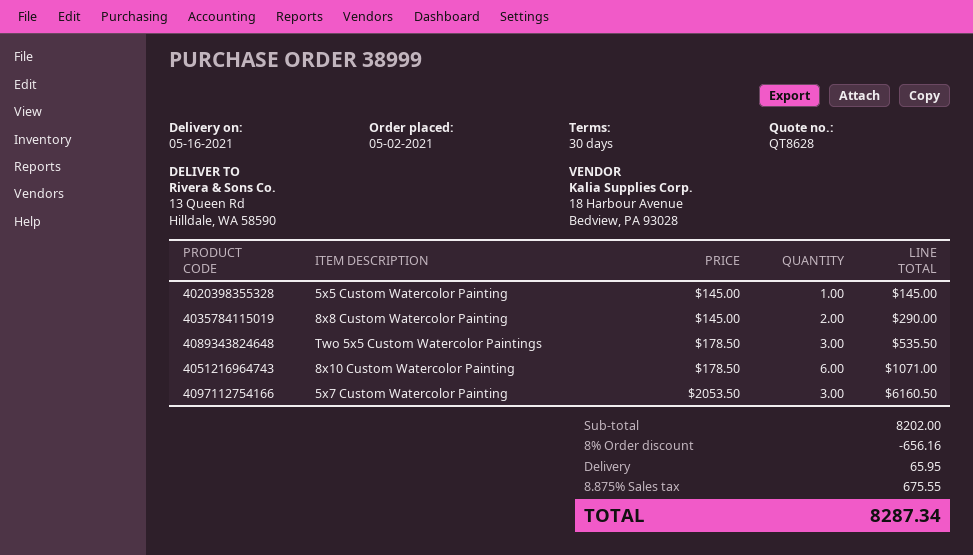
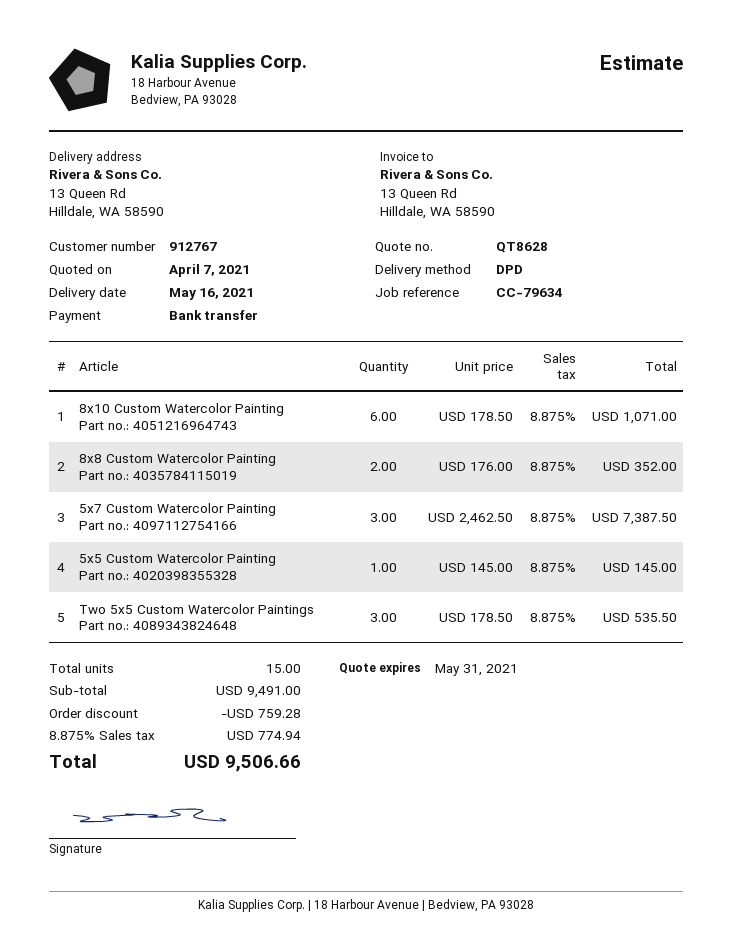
8x8 Custom Watercolor Painting: 2 x 145.00 = 290.00 -> 2 x 176.00 = 352.00
5x7 Custom Watercolor Painting: 3 x 2053.50 = 6160.50 -> 3 x 2462.50 = 7387.50
subtotal: 8202.00 -> 9491.00
discount: 656.16 -> 759.28
shipping: 65.95 -> none
tax: 8.875% = 675.55 -> 8.875% = 774.94
total: 8287.34 -> 9506.66

